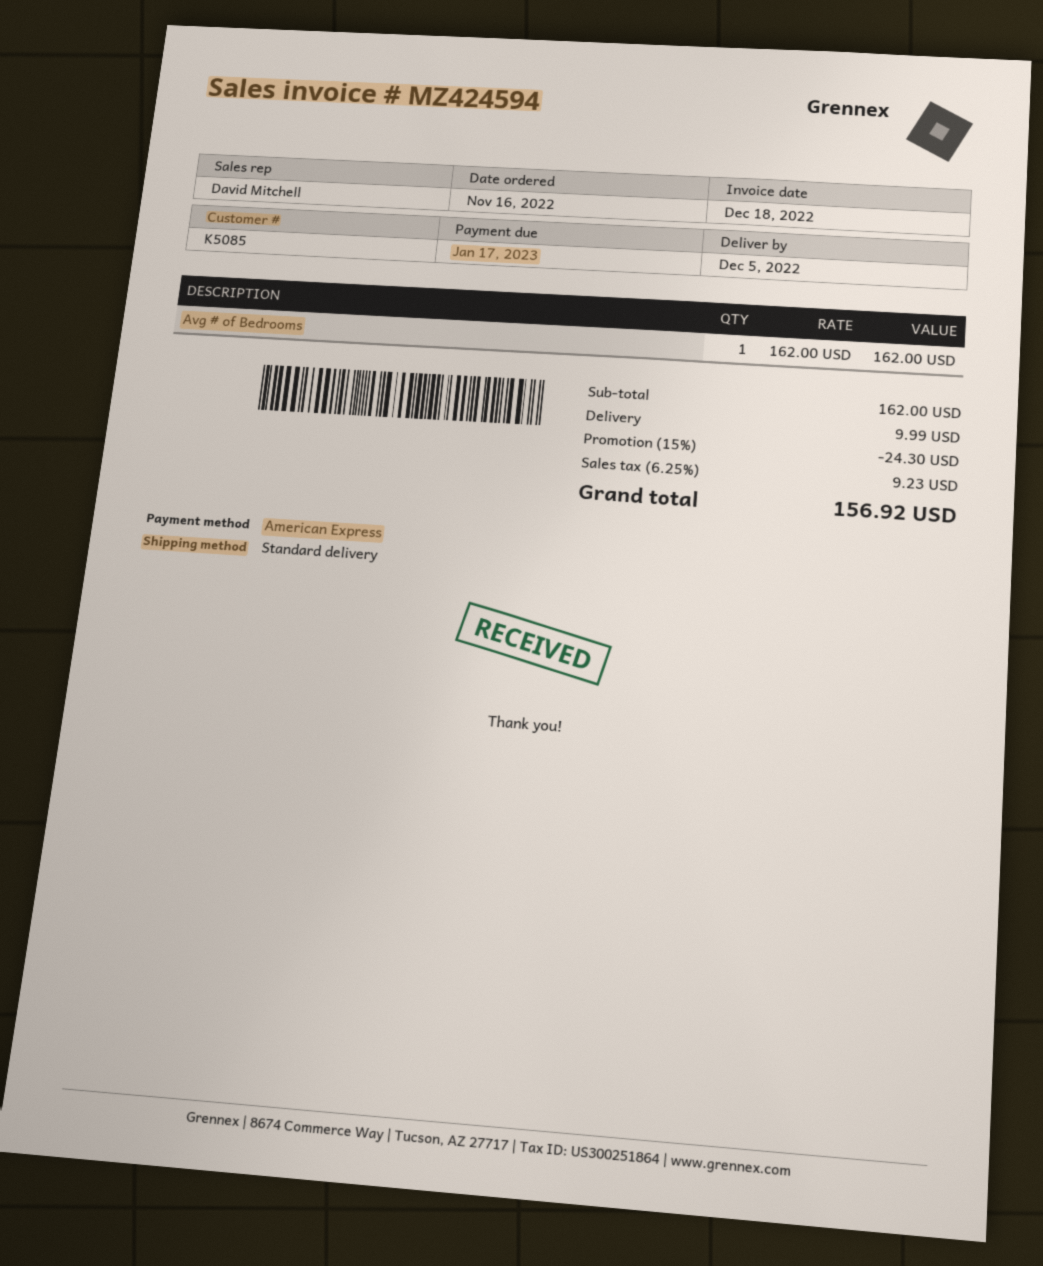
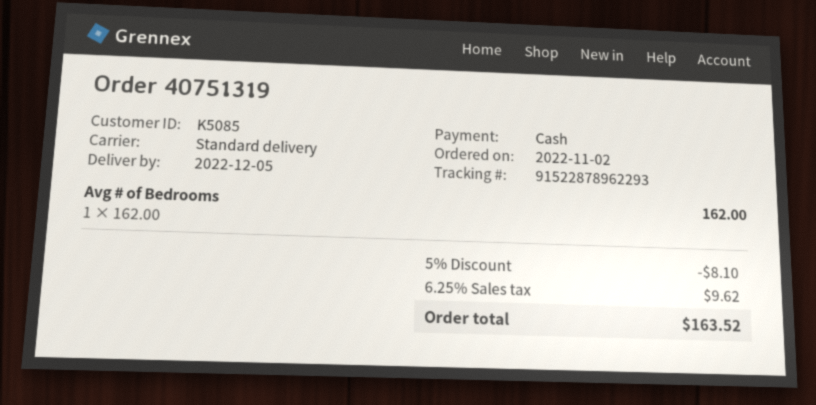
order date: 2022-11-16 -> 2022-11-02
payment method: American Express -> cash
discount: 15% = 24.30 -> 5% = 8.10
shipping: 9.99 -> none
tax: 6.25% = 9.23 -> 6.25% = 9.62
total: 156.92 -> 163.52

